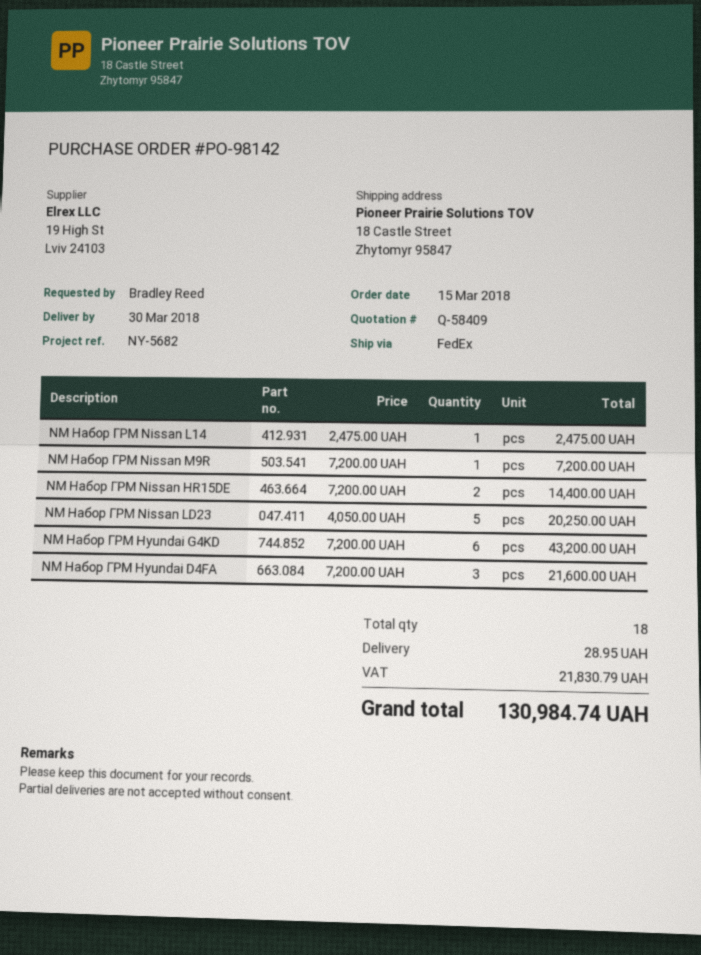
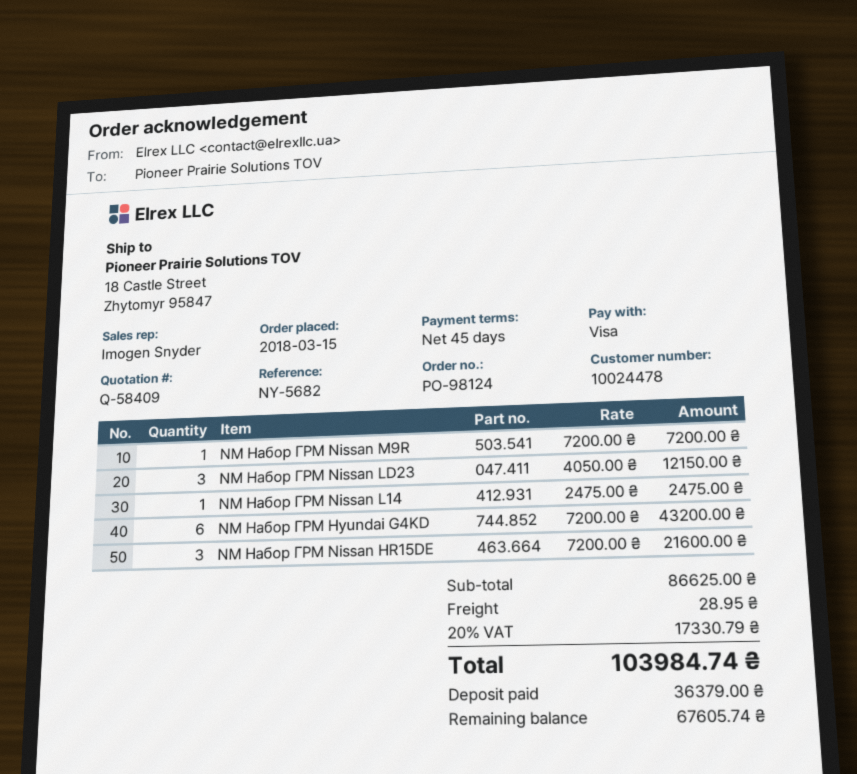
order number: PO-98142 -> PO-98124
NM Набор ГРМ Nissan HR15DE: 2 x 7200.00 = 14400.00 -> 3 x 7200.00 = 21600.00
NM Набор ГРМ Nissan LD23: 5 x 4050.00 = 20250.00 -> 3 x 4050.00 = 12150.00
NM Набор ГРМ Hyundai D4FA: 3 x 7200.00 = 21600.00 -> none
tax: 21830.79 -> 17330.79
total: 130984.74 -> 103984.74

